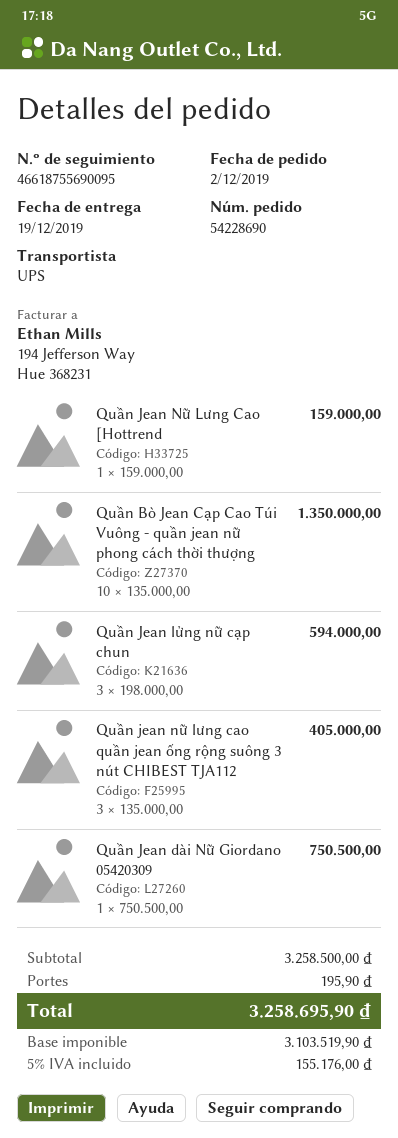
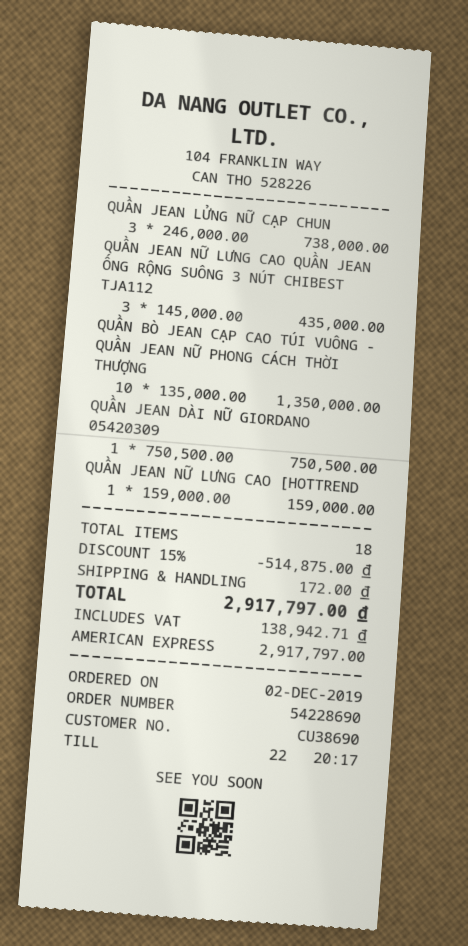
Quần Jean lửng nữ cạp chun: 3 x 198000.00 = 594000.00 -> 3 x 246000.00 = 738000.00
Quần jean nữ lưng cao quần jean ống rộng suông 3 nút CHIBEST TJA112: 3 x 135000.00 = 405000.00 -> 3 x 145000.00 = 435000.00
discount: none -> 15% = 514875.00
shipping: 195.90 -> 172.00
tax: 155176.00 -> 138942.71
total: 3258695.90 -> 2917797.00

